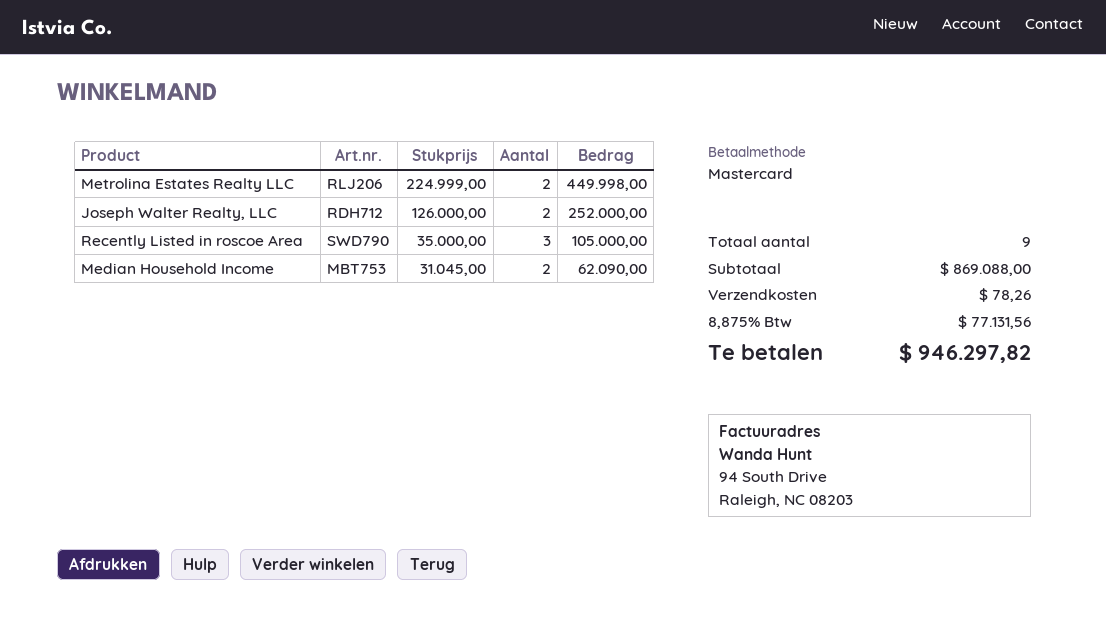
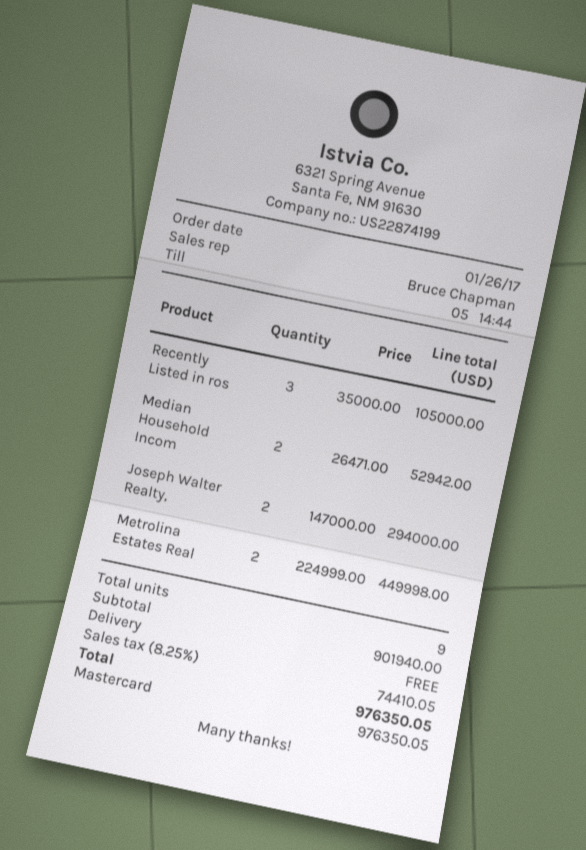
Joseph Walter Realty, LLC: 2 x 126000.00 = 252000.00 -> 2 x 147000.00 = 294000.00
Median Household Income: 2 x 31045.00 = 62090.00 -> 2 x 26471.00 = 52942.00
subtotal: 869088.00 -> 901940.00
shipping: 78.26 -> 0.00
tax: 8.875% = 77131.56 -> 8.25% = 74410.05
total: 946297.82 -> 976350.05

